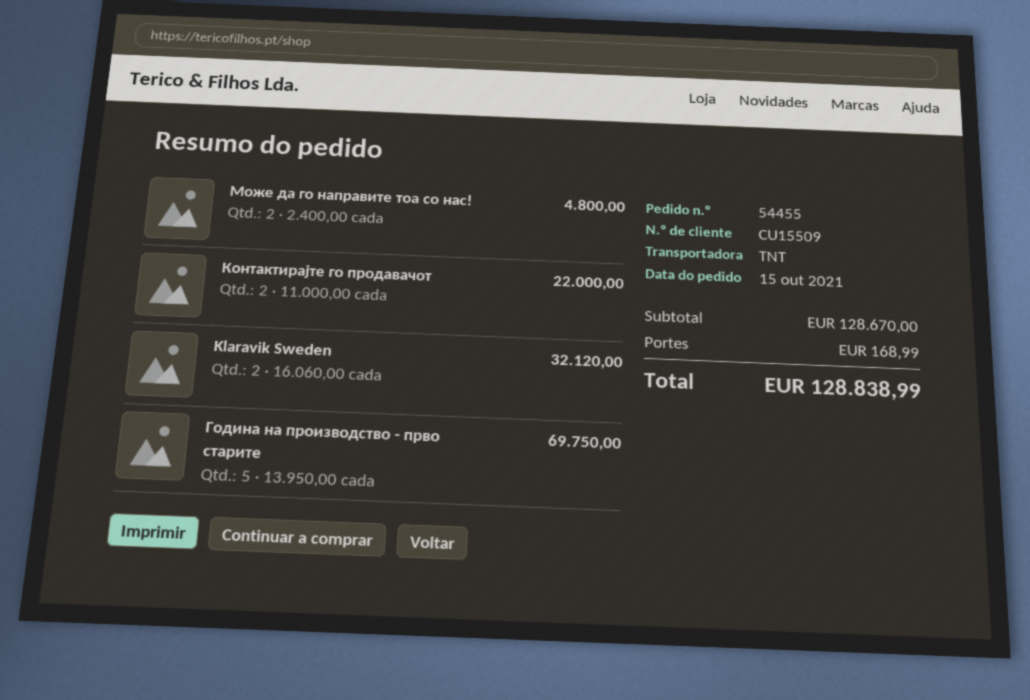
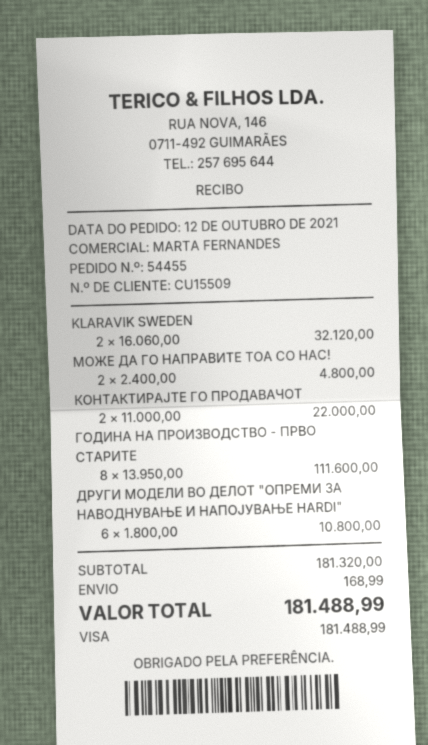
order date: 2021-10-15 -> 2021-10-12
Година на производство - прво старите: 5 x 13950.00 = 69750.00 -> 8 x 13950.00 = 111600.00
ДРУГИ МОДЕЛИ ВО ДЕЛОТ "ОПРЕМИ ЗА НАВОДНУВАЊЕ И НАПОЈУВАЊЕ HARDI": none -> 6 x 1800.00 = 10800.00
subtotal: 128670.00 -> 181320.00
total: 128838.99 -> 181488.99

